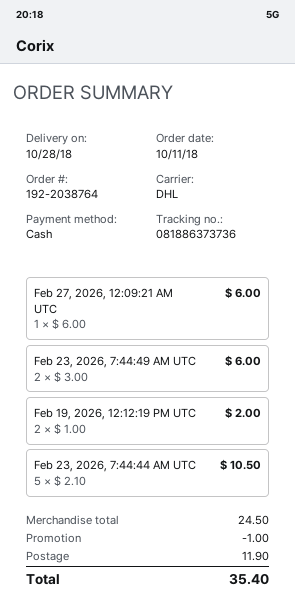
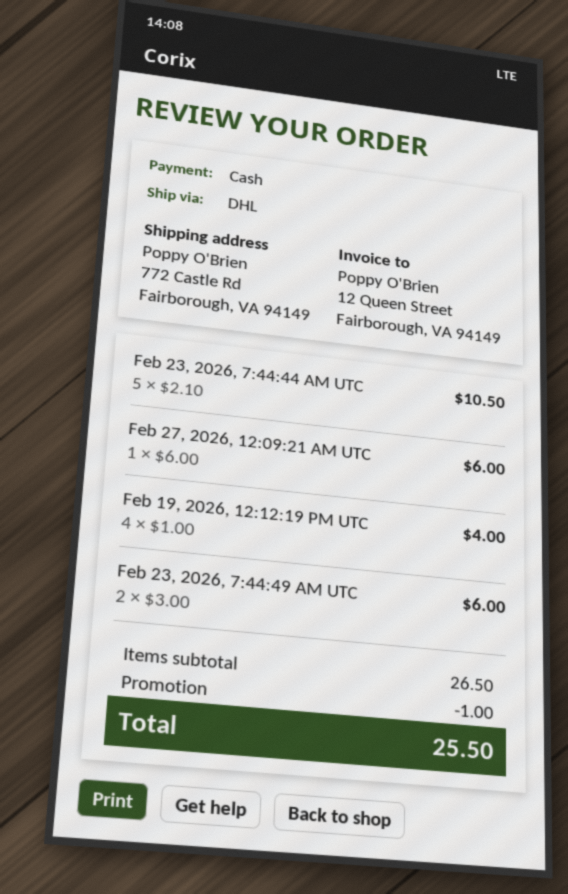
Feb 19, 2026, 12:12:19 PM UTC: 2 x 1.00 = 2.00 -> 4 x 1.00 = 4.00
subtotal: 24.50 -> 26.50
shipping: 11.90 -> none
total: 35.40 -> 25.50

